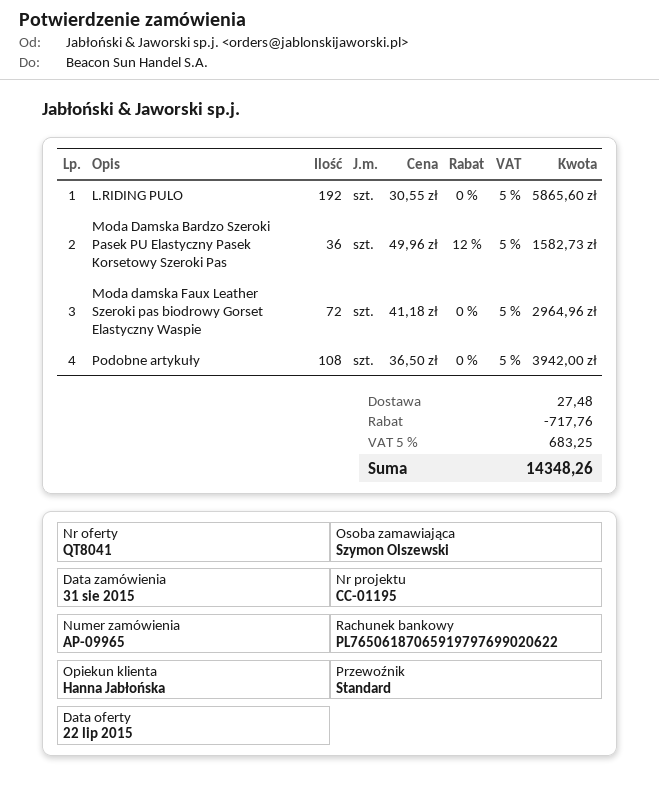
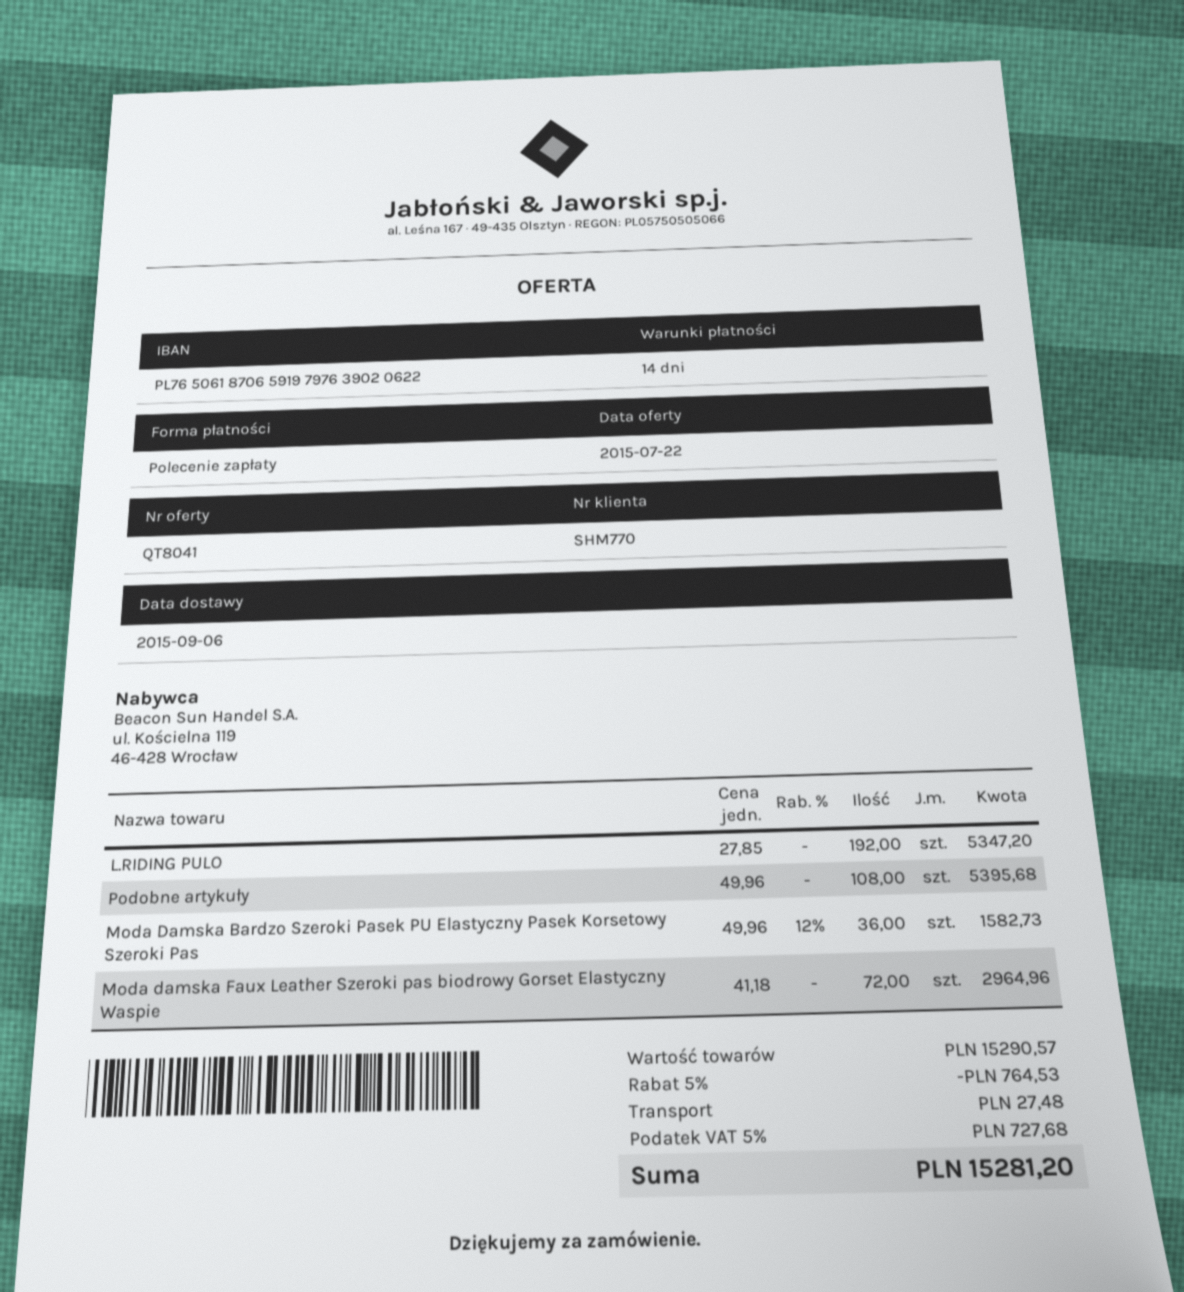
bank account: PL76506187065919797699020622 -> PL76506187065919797639020622
L.RIDING PULO: 192 x 30.55 = 5865.60 -> 192 x 27.85 = 5347.20
Podobne artykuły: 108 x 36.50 = 3942.00 -> 108 x 49.96 = 5395.68
discount: 717.76 -> 764.53
tax: 5% = 683.25 -> 5% = 727.68
total: 14348.26 -> 15281.20

